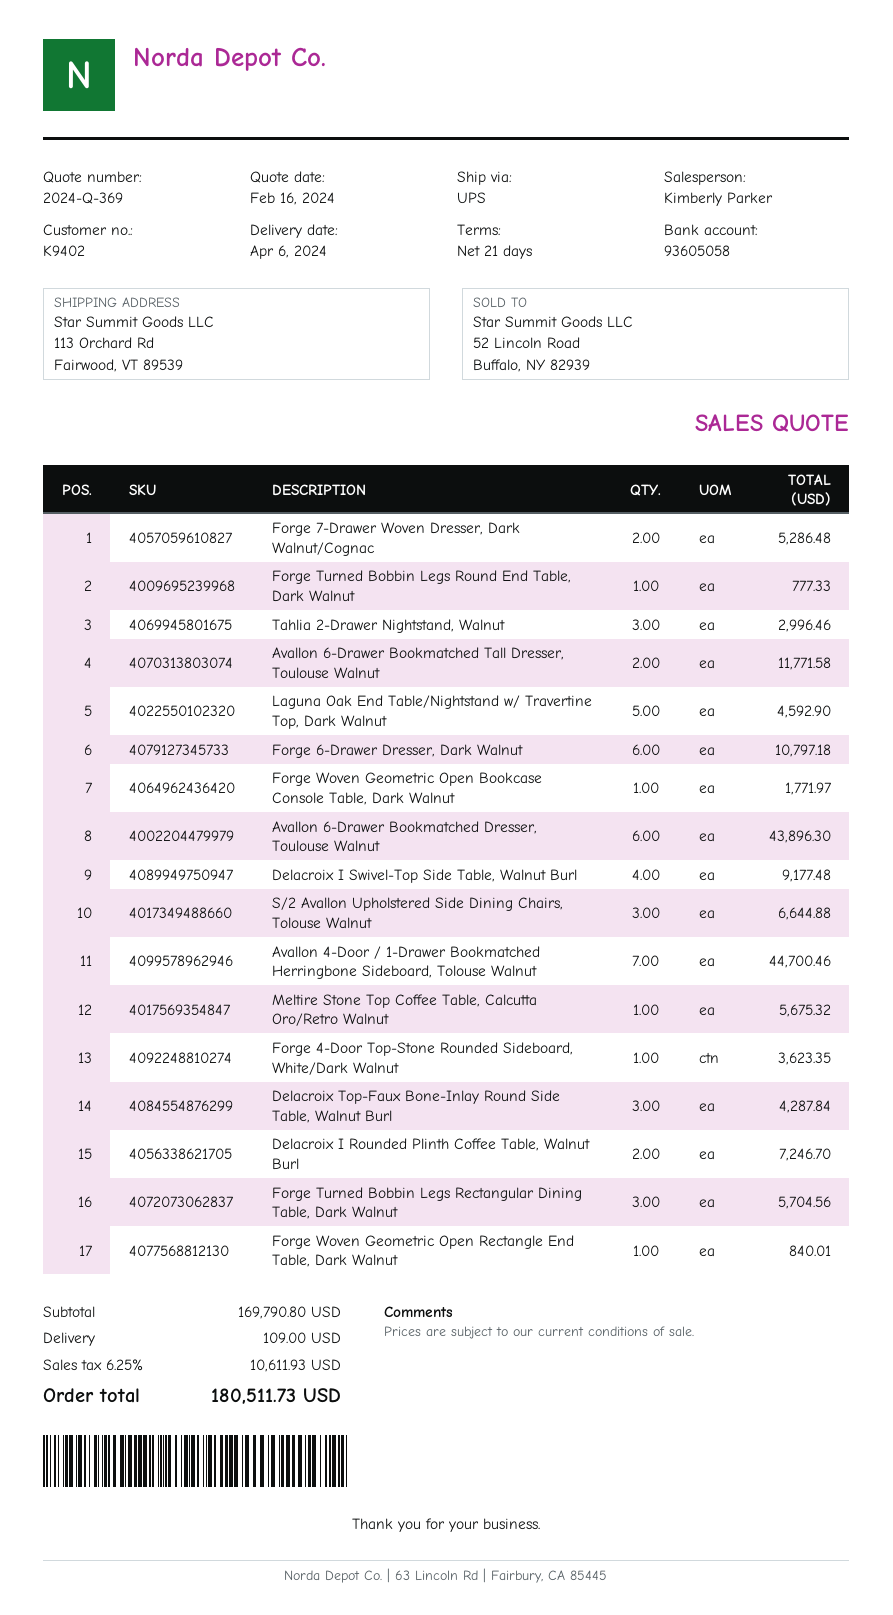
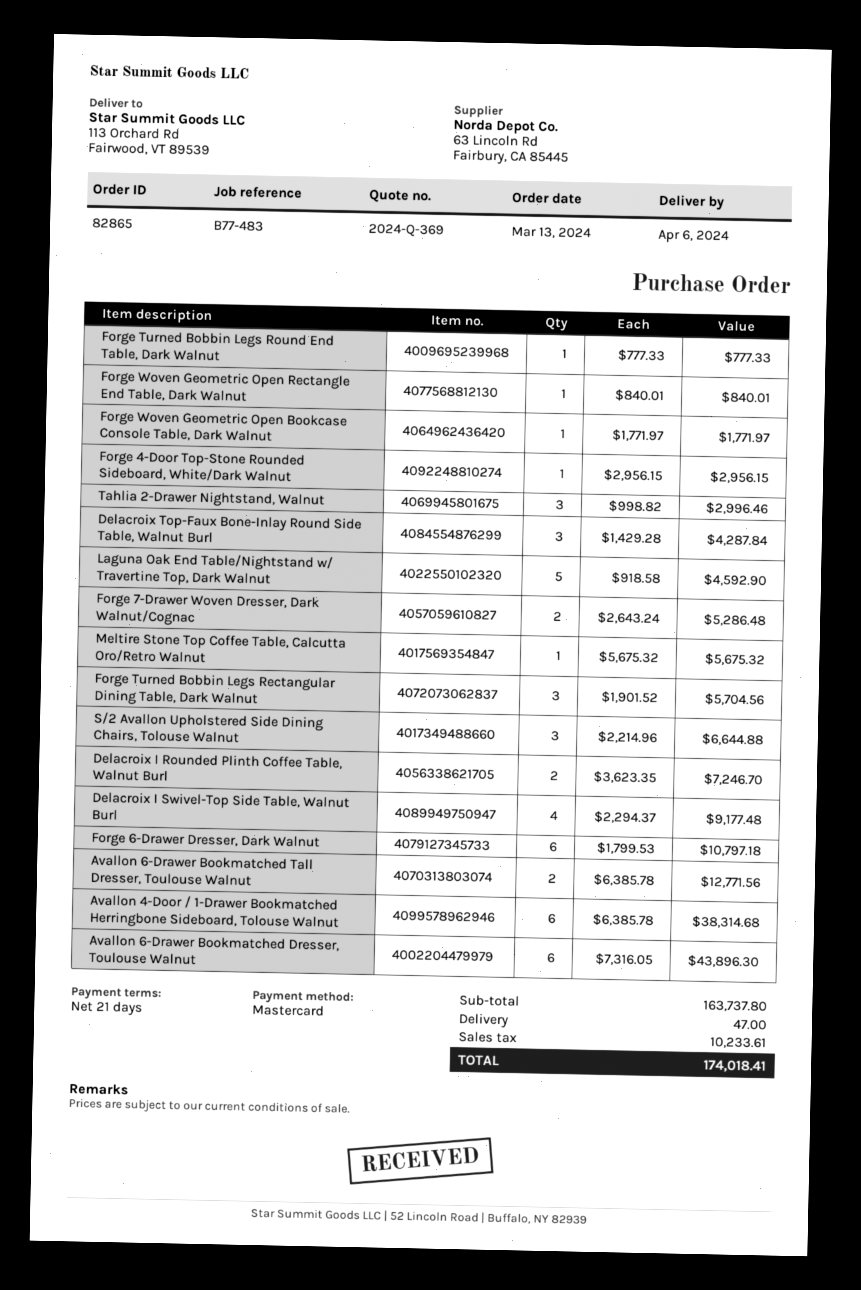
Avallon 6-Drawer Bookmatched Tall Dresser, Toulouse Walnut: 2 for 11771.58 -> 2 for 12771.56
Avallon 4-Door / 1-Drawer Bookmatched Herringbone Sideboard, Tolouse Walnut: 7 for 44700.46 -> 6 for 38314.68
Forge 4-Door Top-Stone Rounded Sideboard, White/Dark Walnut: 1 for 3623.35 -> 1 for 2956.15
subtotal: 169790.80 -> 163737.80
shipping: 109.00 -> 47.00
tax: 10611.93 -> 10233.61
total: 180511.73 -> 174018.41

